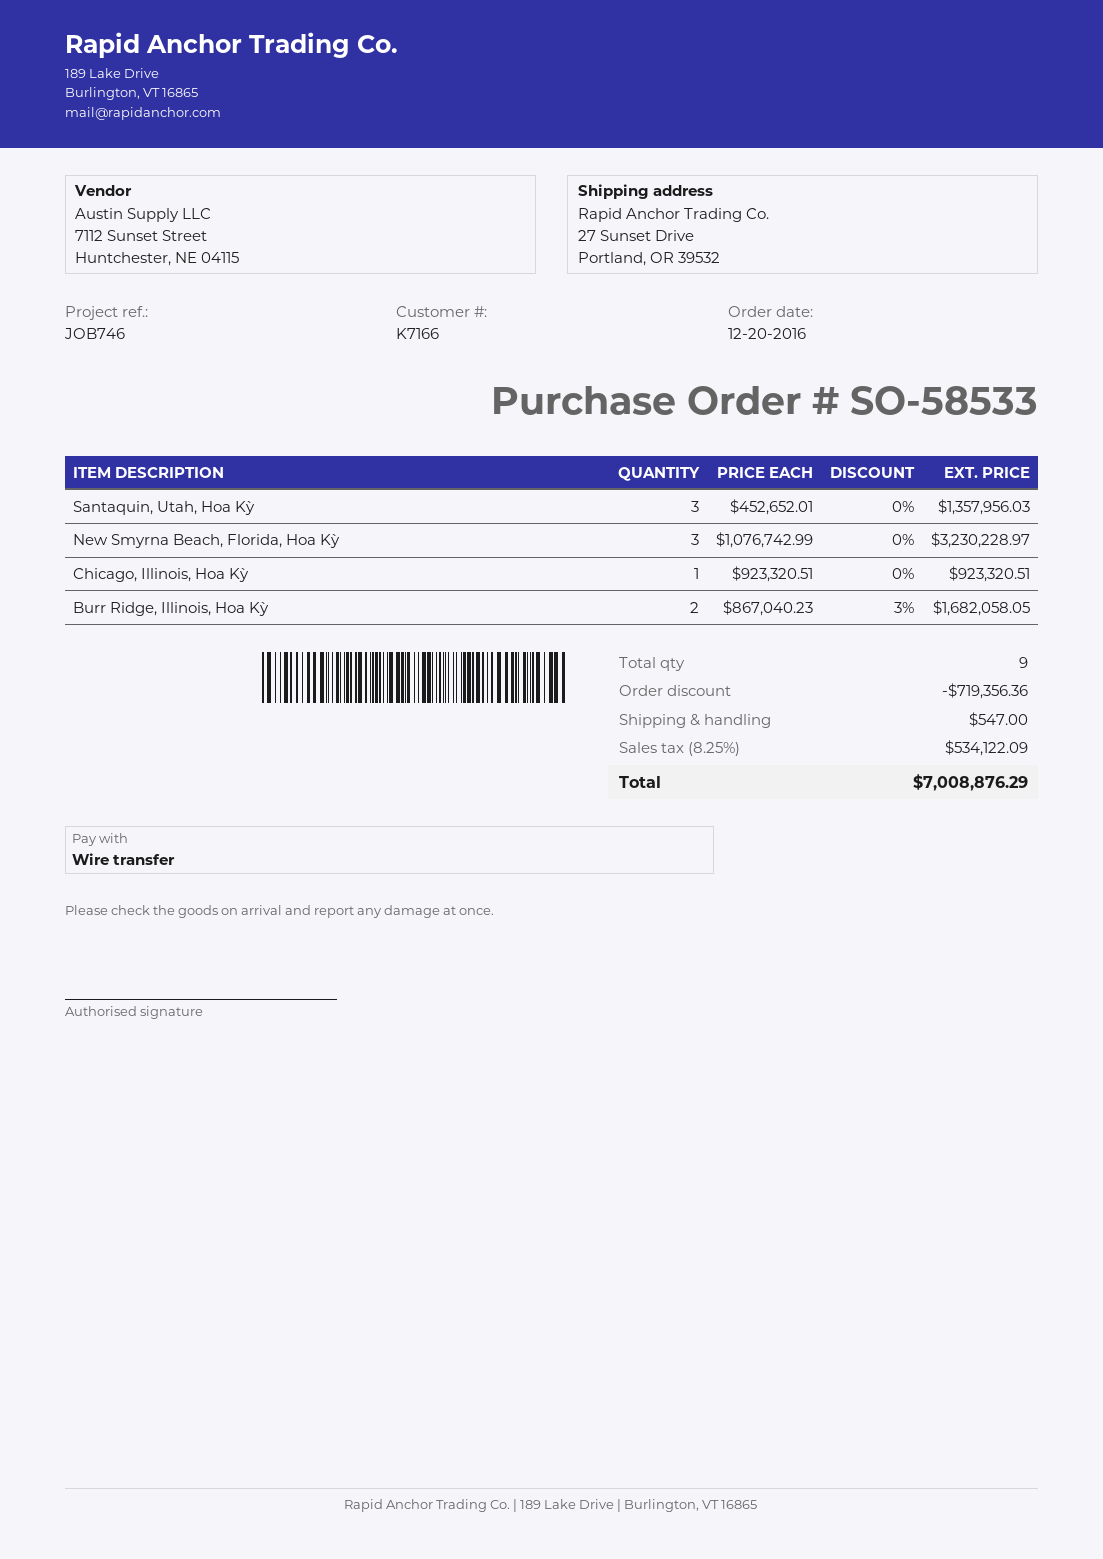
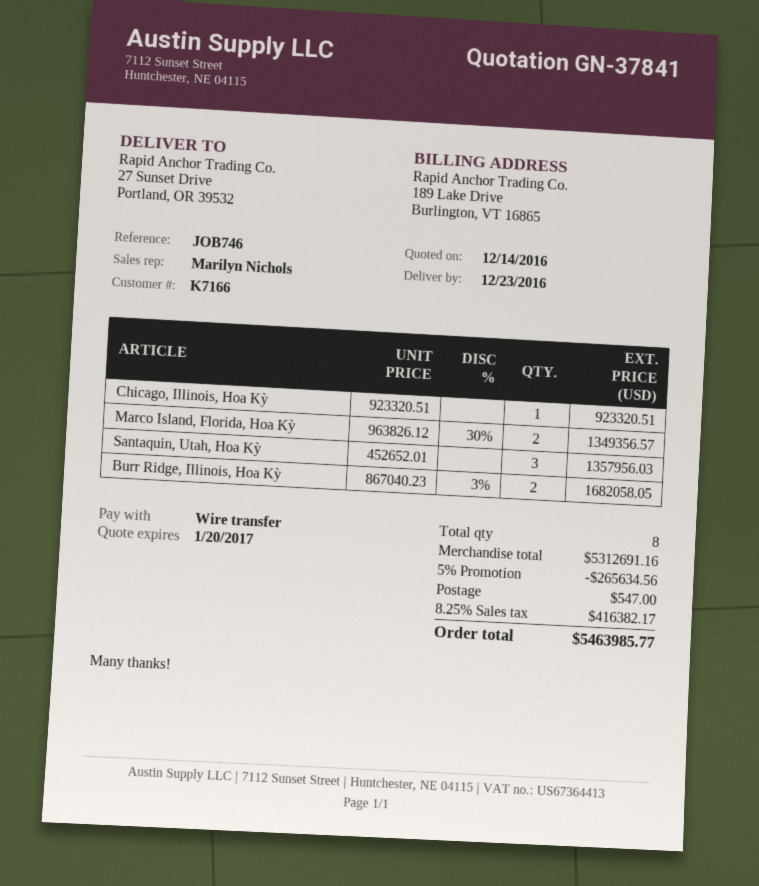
New Smyrna Beach, Florida, Hoa Kỳ: 3 x 1076742.99 = 3230228.97 -> none
Marco Island, Florida, Hoa Kỳ: none -> 2 x 963826.12 - 30% = 1349356.57
total quantity: 9 -> 8
discount: 719356.36 -> 265634.56
tax: 8.25% = 534122.09 -> 8.25% = 416382.17
total: 7008876.29 -> 5463985.77

